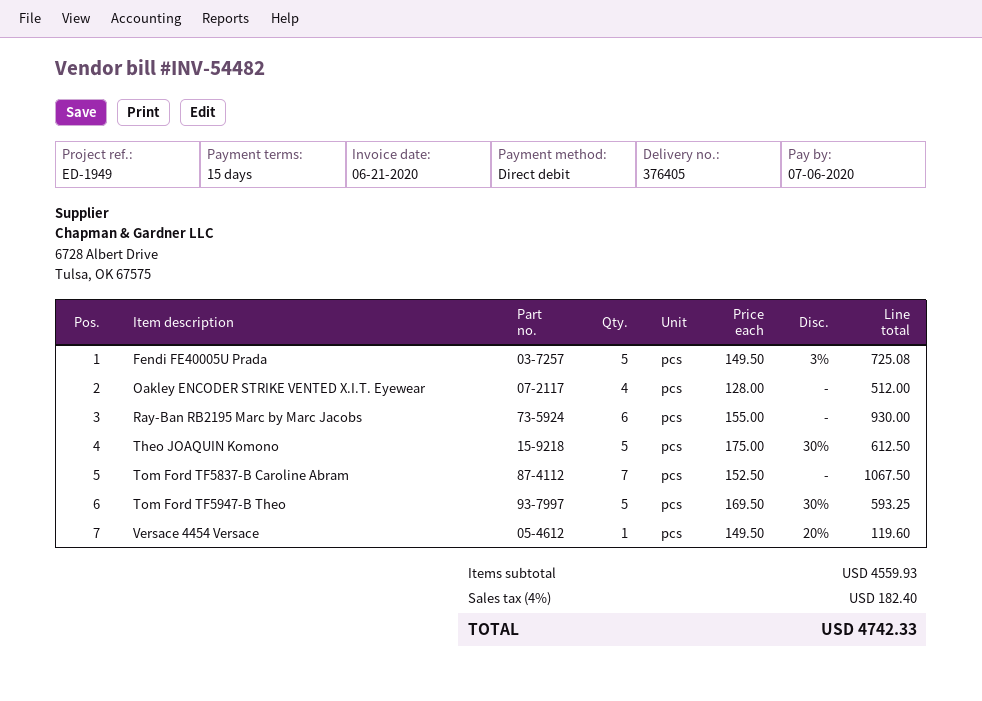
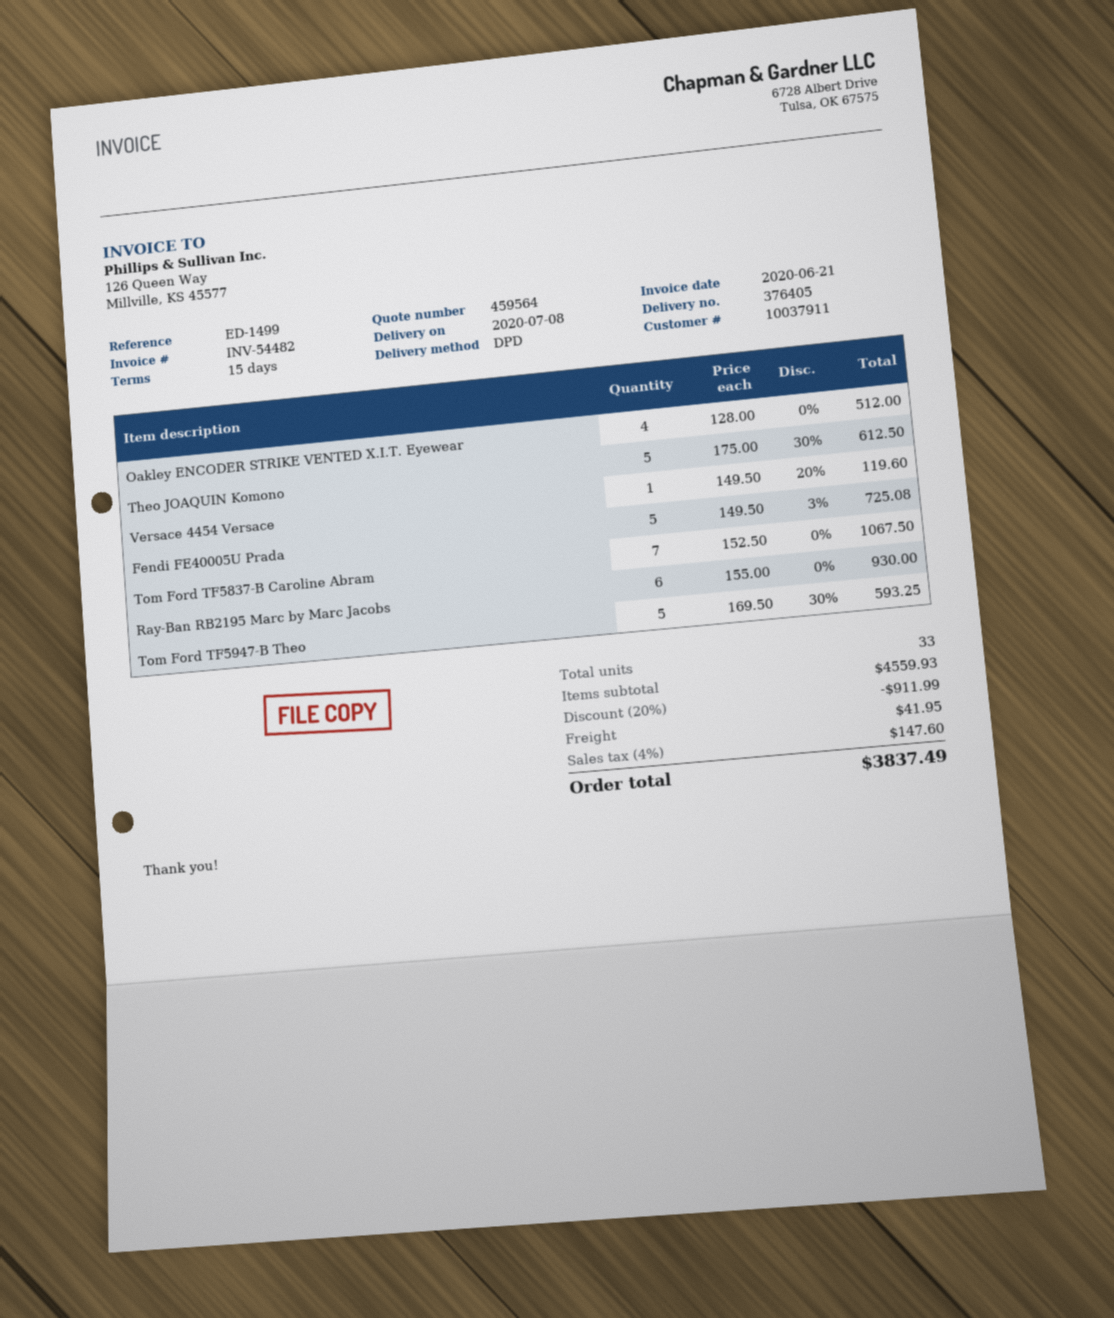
reference: ED-1949 -> ED-1499
discount: none -> 20% = 911.99
shipping: none -> 41.95
tax: 4% = 182.40 -> 4% = 147.60
total: 4742.33 -> 3837.49

